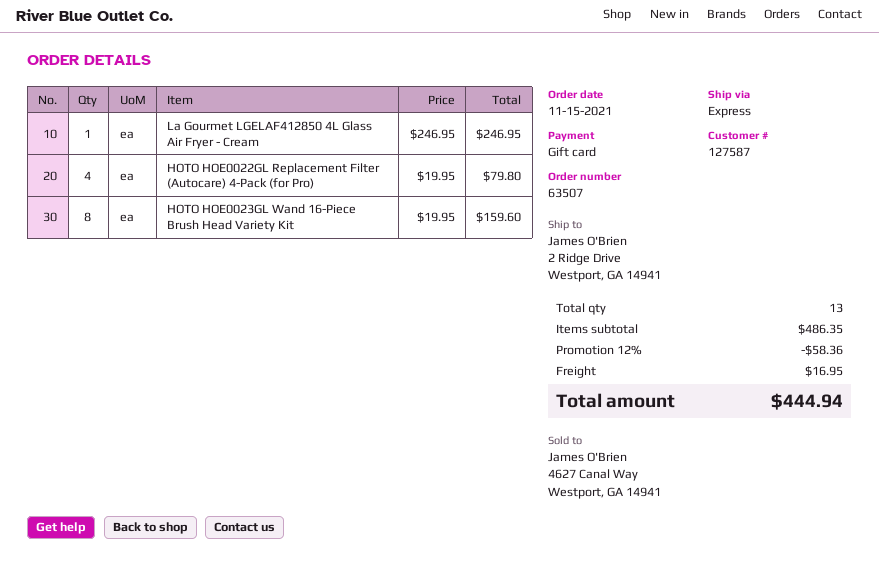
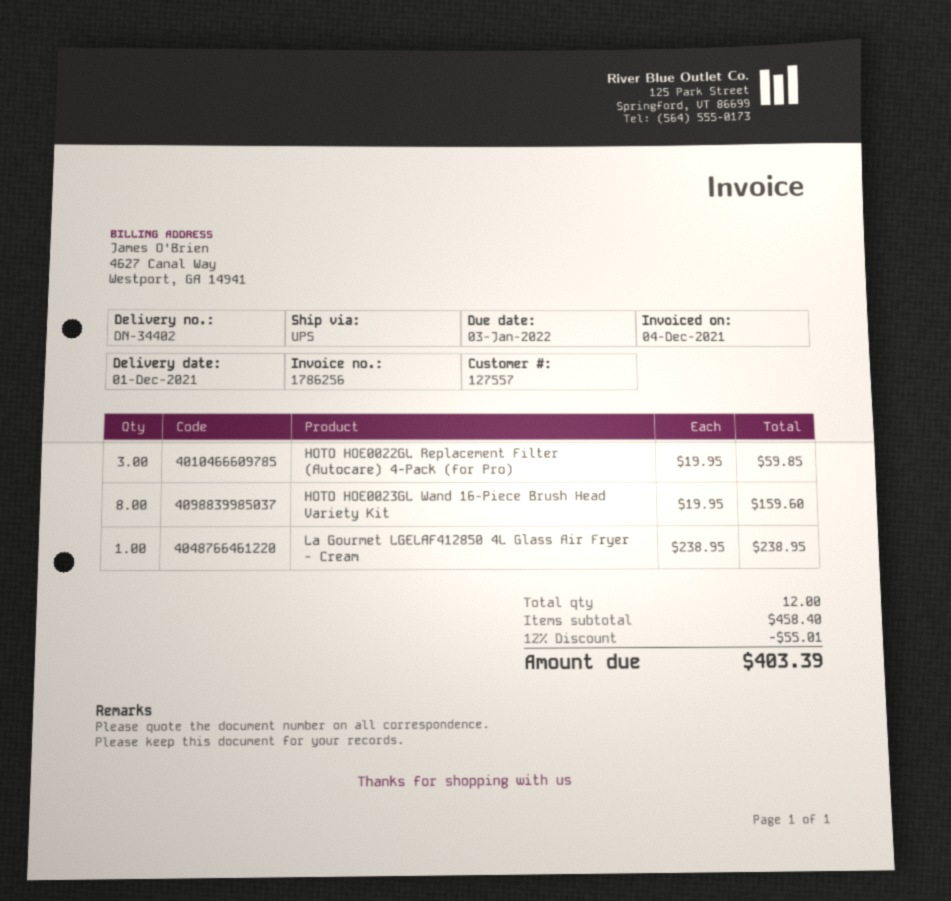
customer number: 127587 -> 127557
shipping method: express -> UPS
La Gourmet LGELAF412850 4L Glass Air Fryer - Cream: 1 x 246.95 = 246.95 -> 1 x 238.95 = 238.95
HOTO HOE0022GL Replacement Filter (Autocare) 4-Pack (for Pro): 4 x 19.95 = 79.80 -> 3 x 19.95 = 59.85
total quantity: 13 -> 12
subtotal: 486.35 -> 458.40
discount: 12% = 58.36 -> 12% = 55.01
shipping: 16.95 -> none
total: 444.94 -> 403.39

